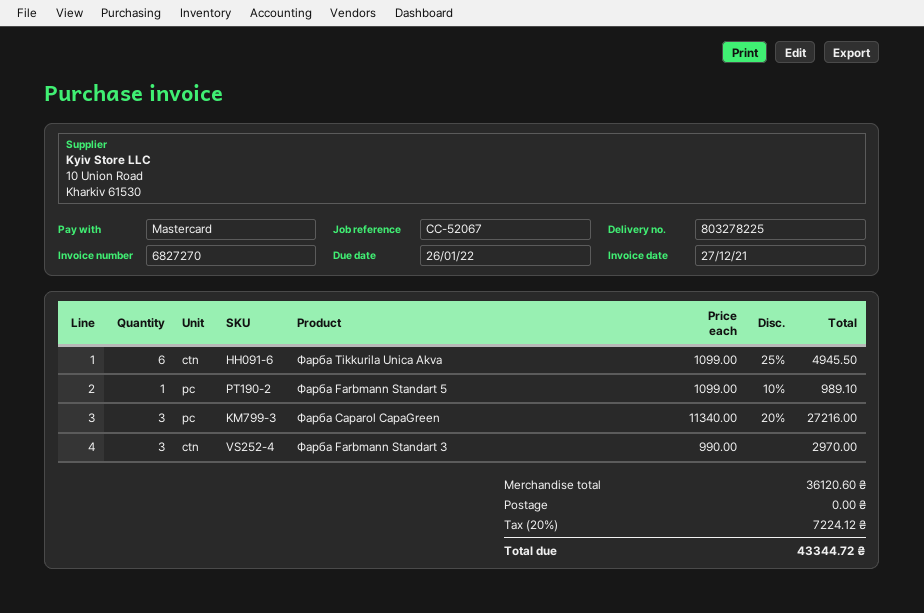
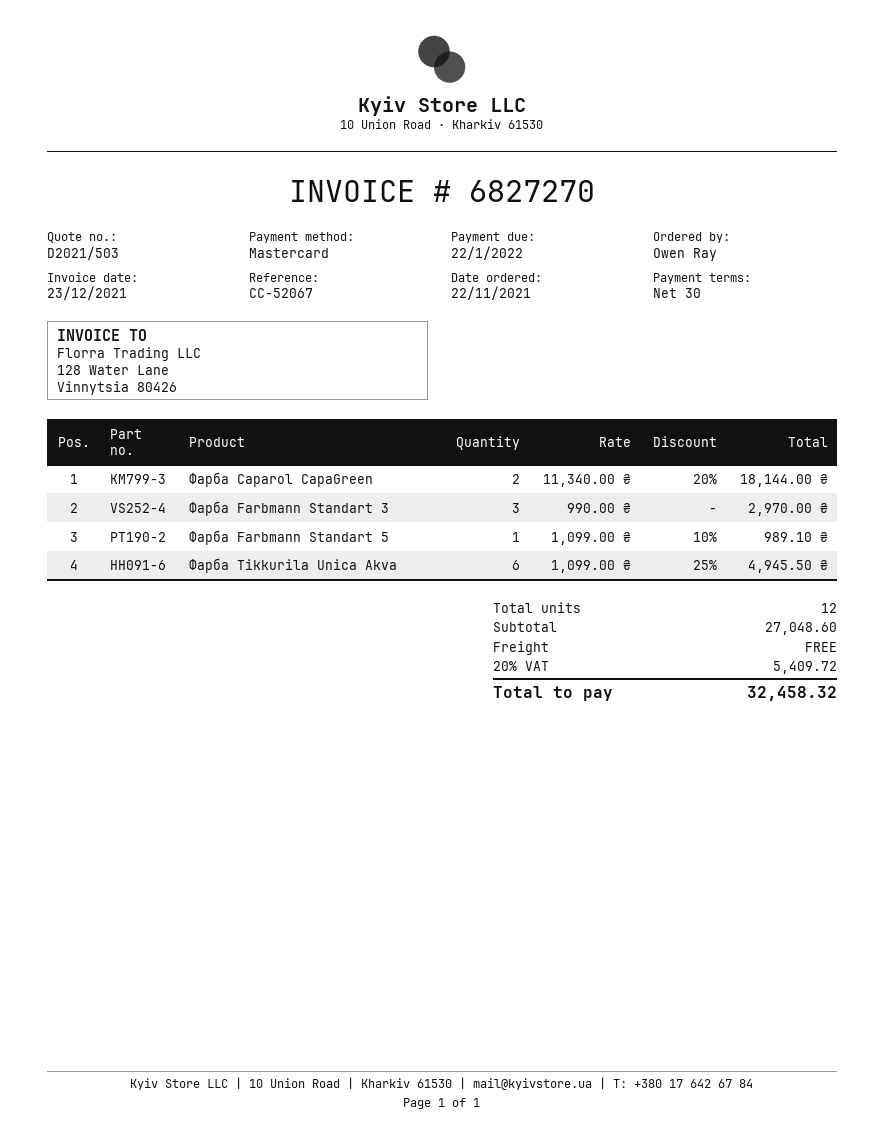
invoice date: 2021-12-27 -> 2021-12-23
due date: 2022-01-26 -> 2022-01-22
Фарба Caparol CapaGreen: 3 x 11340.00 - 20% = 27216.00 -> 2 x 11340.00 - 20% = 18144.00
subtotal: 36120.60 -> 27048.60
tax: 20% = 7224.12 -> 20% = 5409.72
total: 43344.72 -> 32458.32

